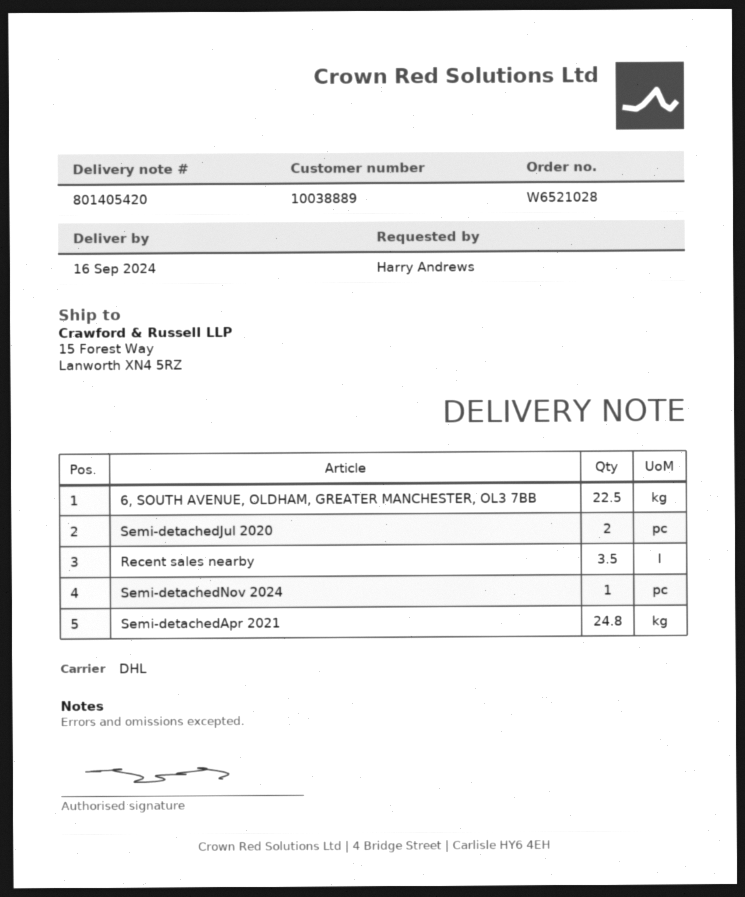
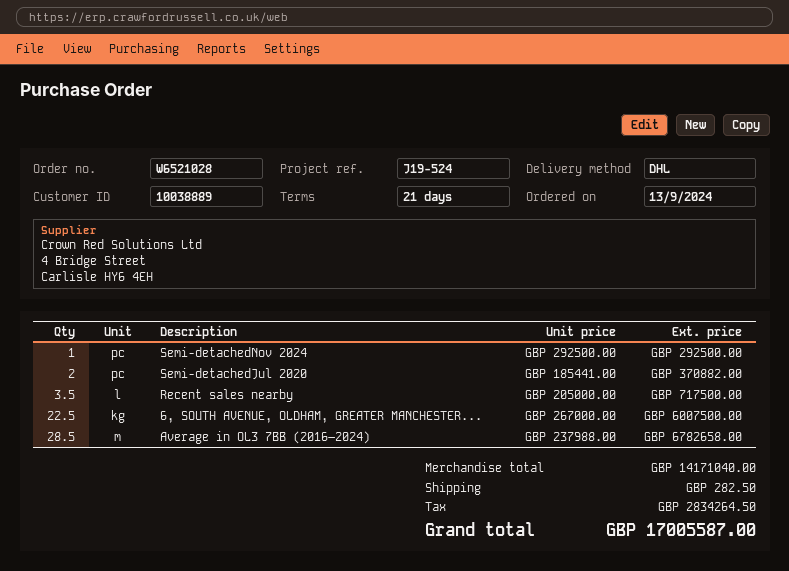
Semi-detachedApr 2021: 24.8 -> none
Average in OL3 7BB (2016–2024): none -> 28.5

